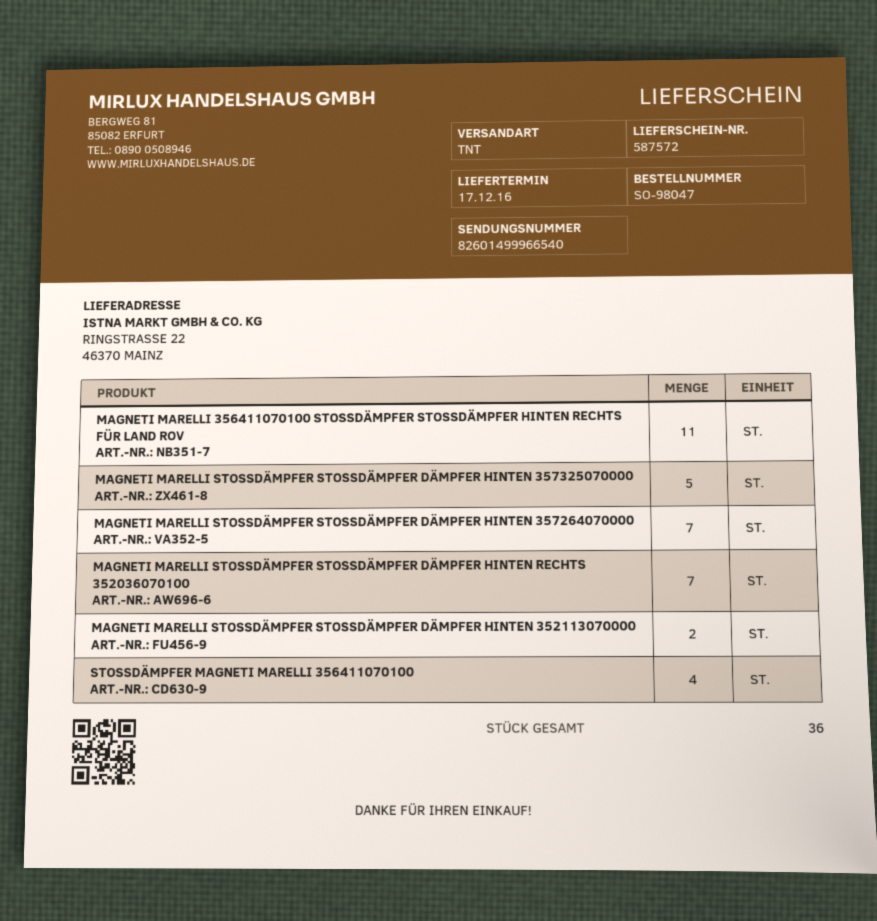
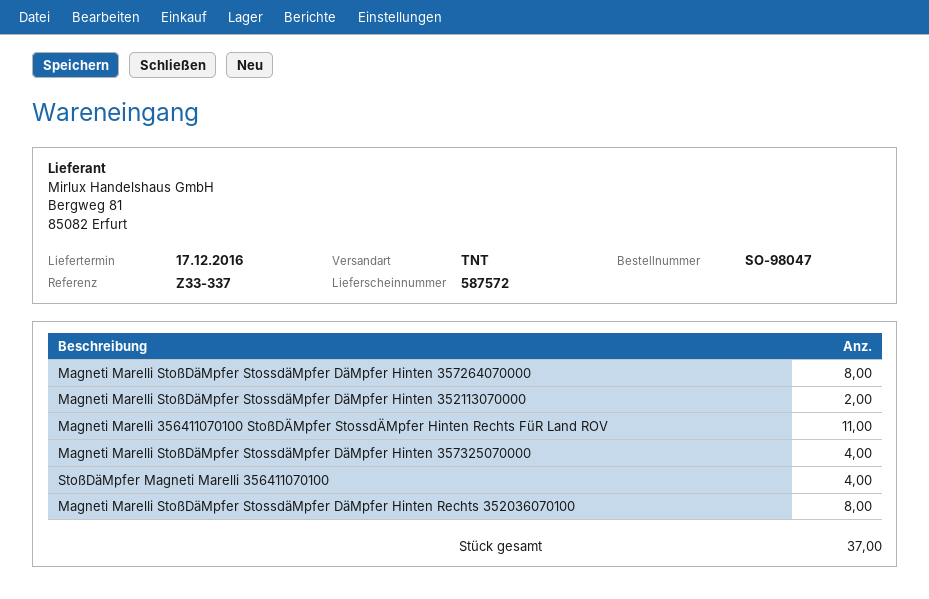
MAGNETI MARELLI STOSSDÄMPFER STOSSDÄMPFER DÄMPFER HINTEN 357325070000: 5 -> 4
MAGNETI MARELLI STOSSDÄMPFER STOSSDÄMPFER DÄMPFER HINTEN 357264070000: 7 -> 8
MAGNETI MARELLI STOSSDÄMPFER STOSSDÄMPFER DÄMPFER HINTEN RECHTS 352036070100: 7 -> 8
total quantity: 36 -> 37

